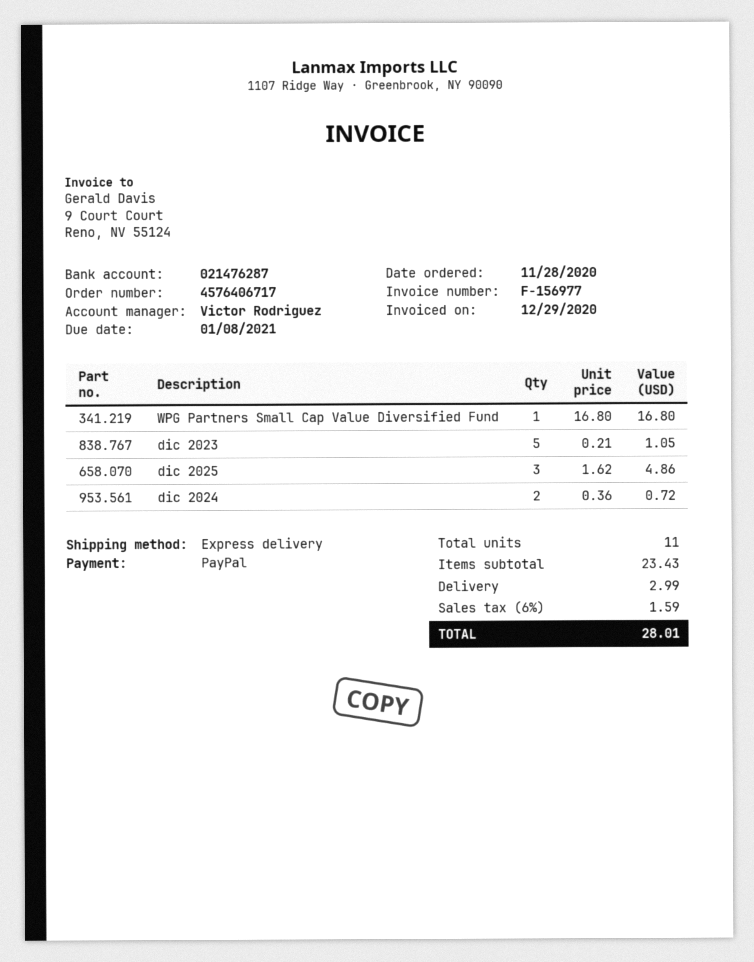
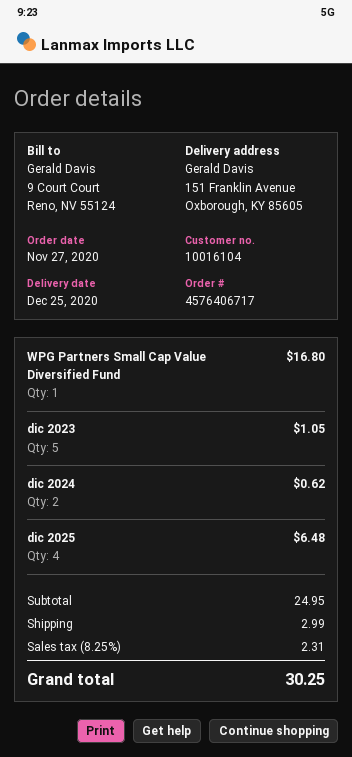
order date: 2020-11-28 -> 2020-11-27
dic 2025: 3 for 4.86 -> 4 for 6.48
dic 2024: 2 for 0.72 -> 2 for 0.62
subtotal: 23.43 -> 24.95
tax: 6% = 1.59 -> 8.25% = 2.31
total: 28.01 -> 30.25

